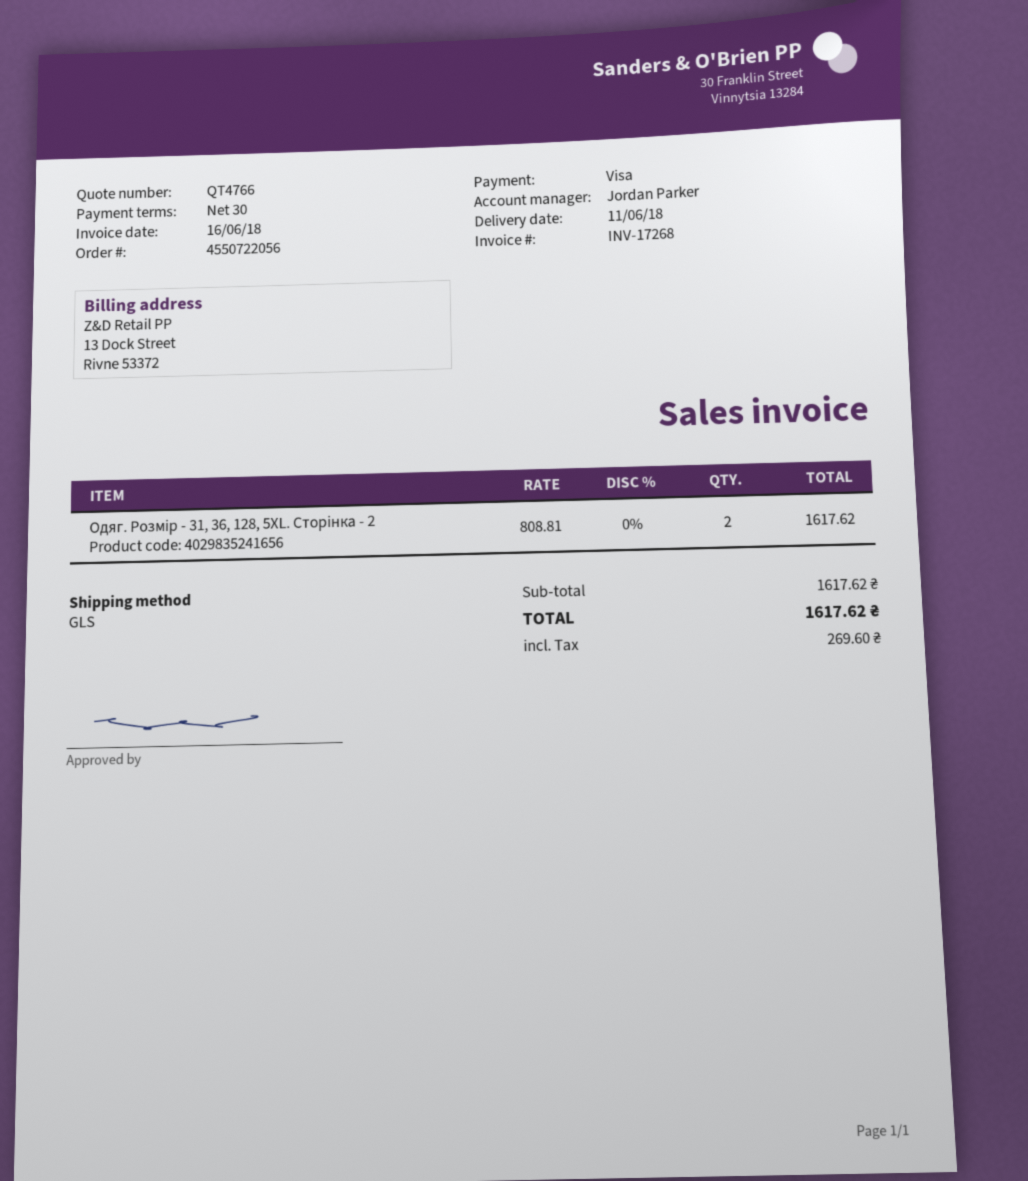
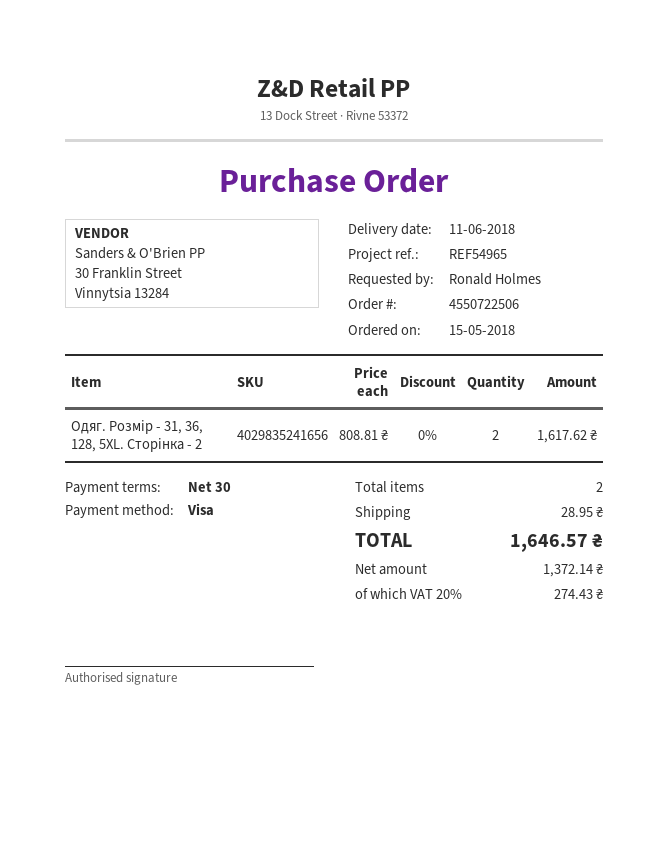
order number: 4550722056 -> 4550722506
shipping: none -> 28.95
tax: 269.60 -> 274.43
total: 1617.62 -> 1646.57

